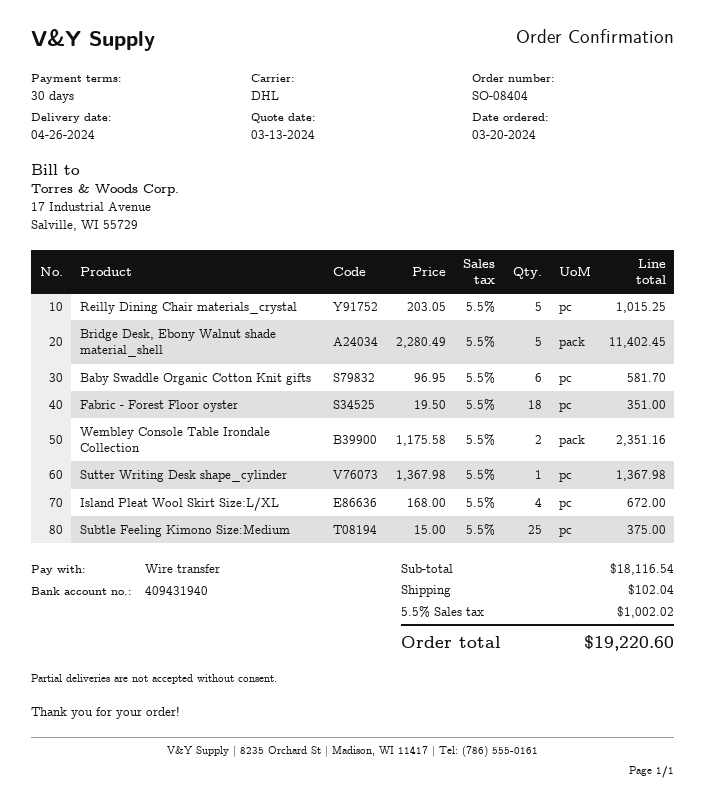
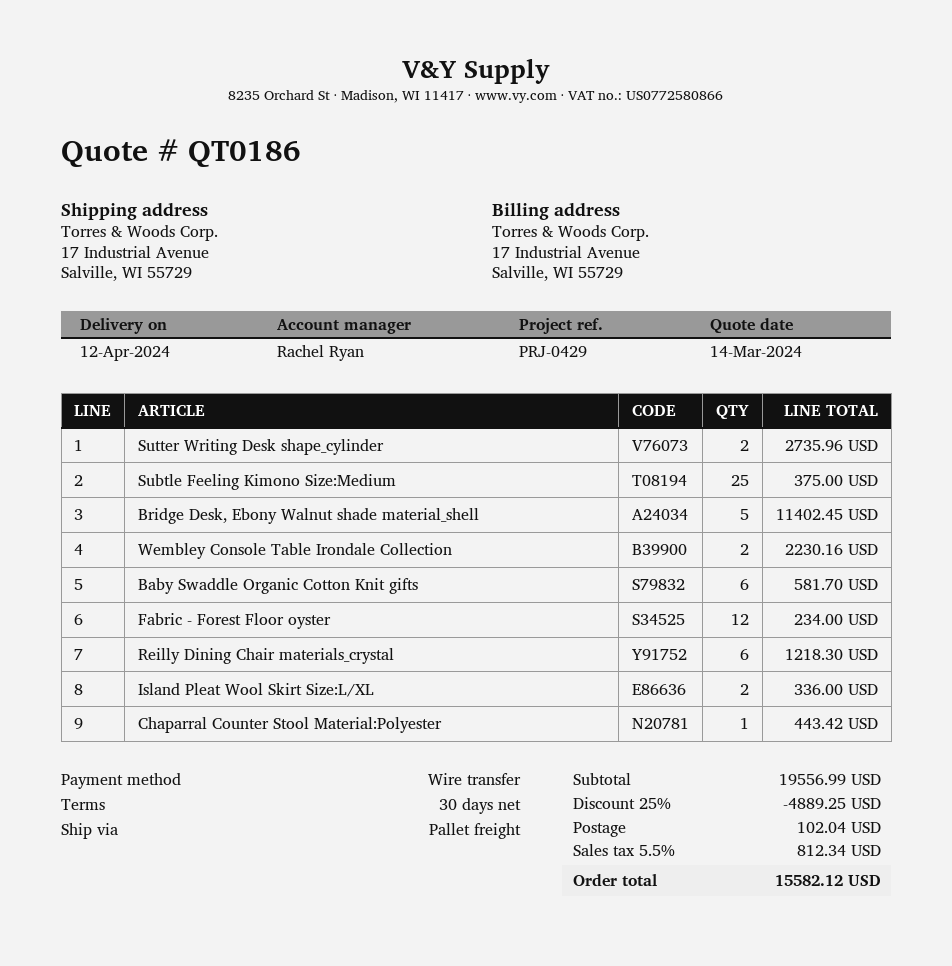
quote date: 2024-03-13 -> 2024-03-14
delivery date: 2024-04-26 -> 2024-04-12
shipping method: DHL -> pallet freight
Reilly Dining Chair materials_crystal: 5 for 1015.25 -> 6 for 1218.30
Fabric - Forest Floor oyster: 18 for 351.00 -> 12 for 234.00
Wembley Console Table Irondale Collection: 2 for 2351.16 -> 2 for 2230.16
Sutter Writing Desk shape_cylinder: 1 for 1367.98 -> 2 for 2735.96
Island Pleat Wool Skirt Size:L/XL: 4 for 672.00 -> 2 for 336.00
Chaparral Counter Stool Material:Polyester: none -> 1 for 443.42
subtotal: 18116.54 -> 19556.99
discount: none -> 25% = 4889.25
tax: 5.5% = 1002.02 -> 5.5% = 812.34
total: 19220.60 -> 15582.12

